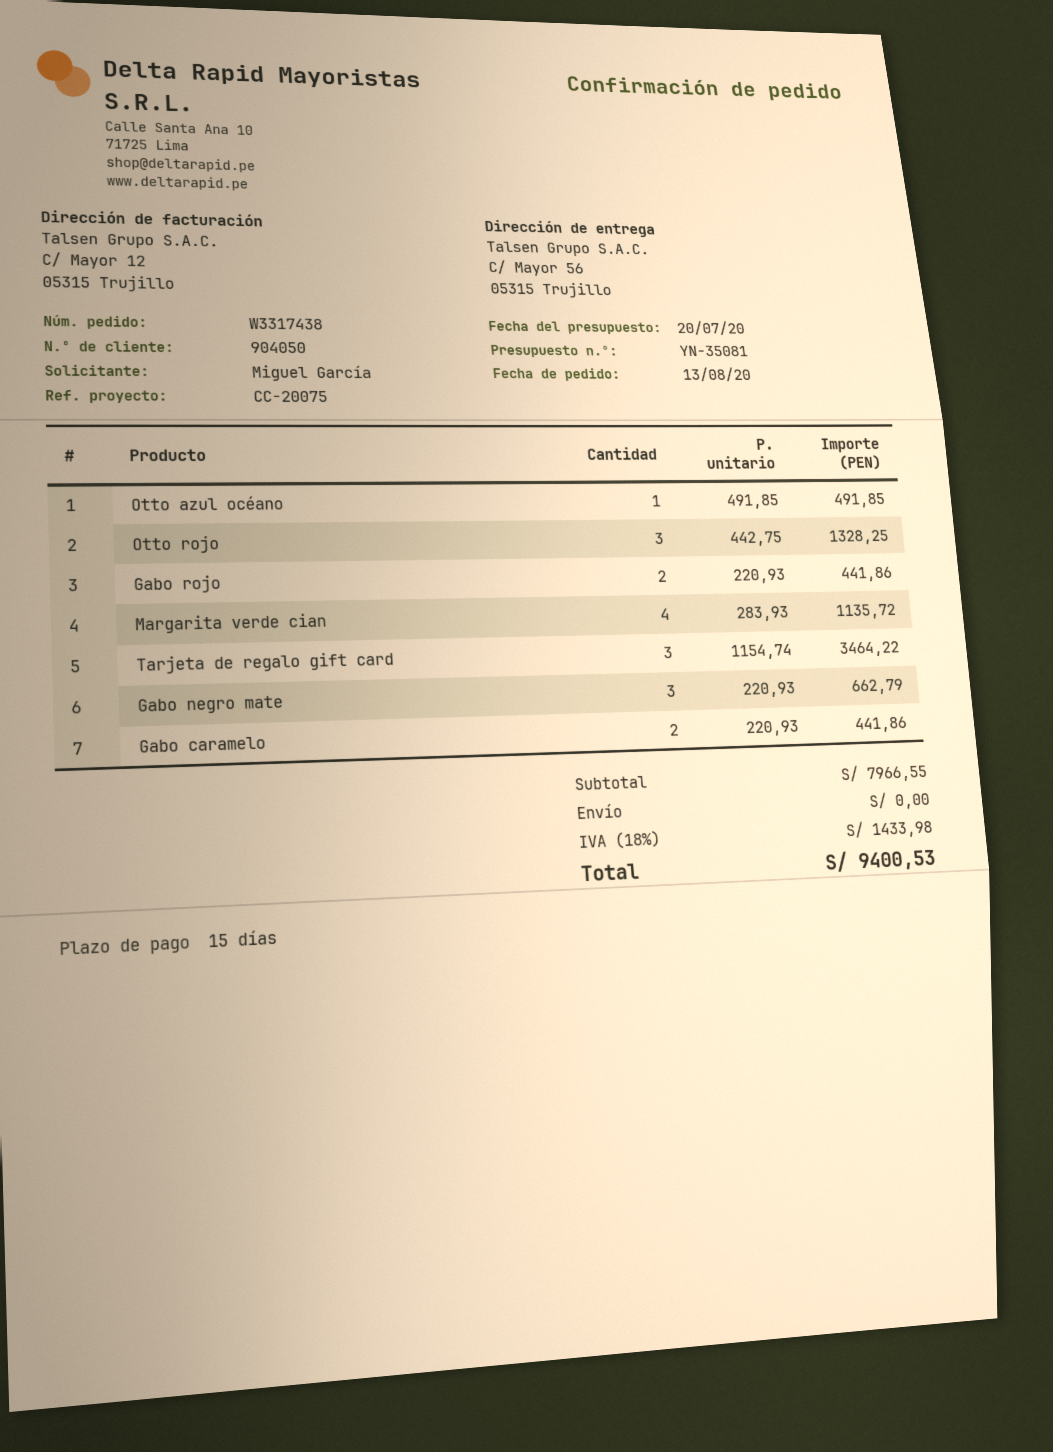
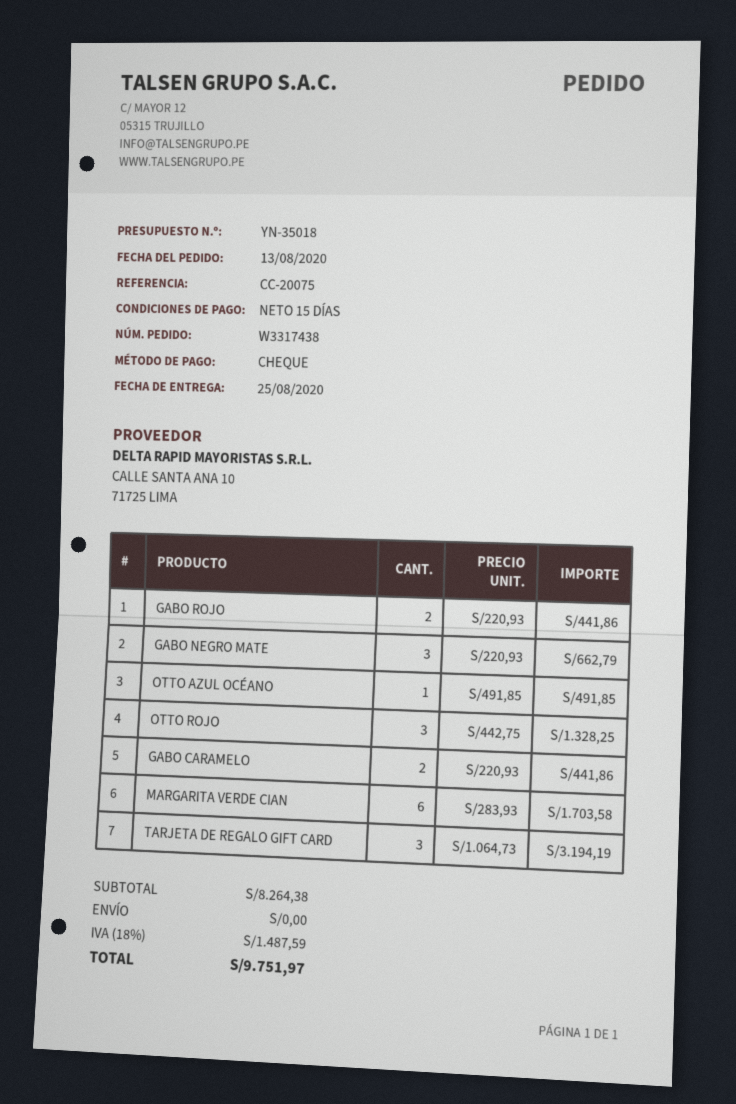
quote number: YN-35081 -> YN-35018
Margarita verde cian: 4 x 283.93 = 1135.72 -> 6 x 283.93 = 1703.58
Tarjeta de regalo gift card: 3 x 1154.74 = 3464.22 -> 3 x 1064.73 = 3194.19
subtotal: 7966.55 -> 8264.38
tax: 18% = 1433.98 -> 18% = 1487.59
total: 9400.53 -> 9751.97

